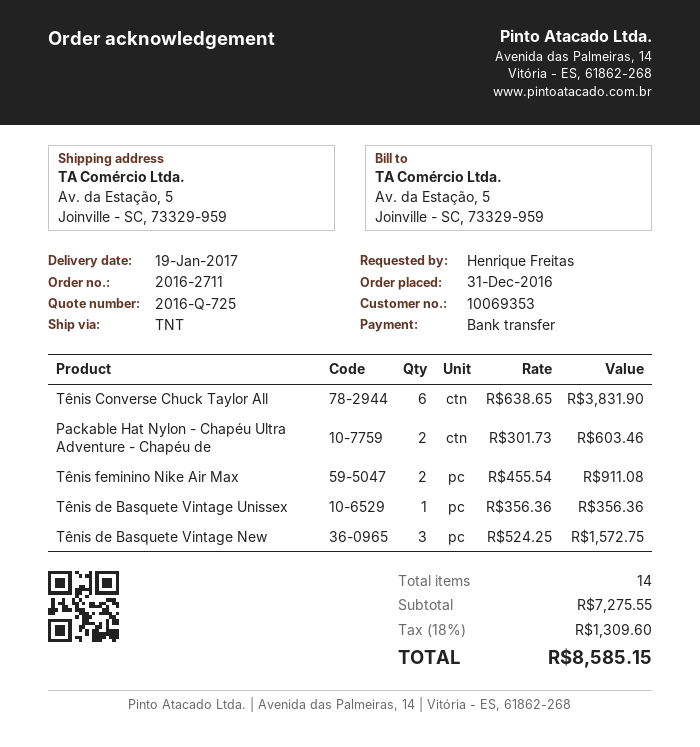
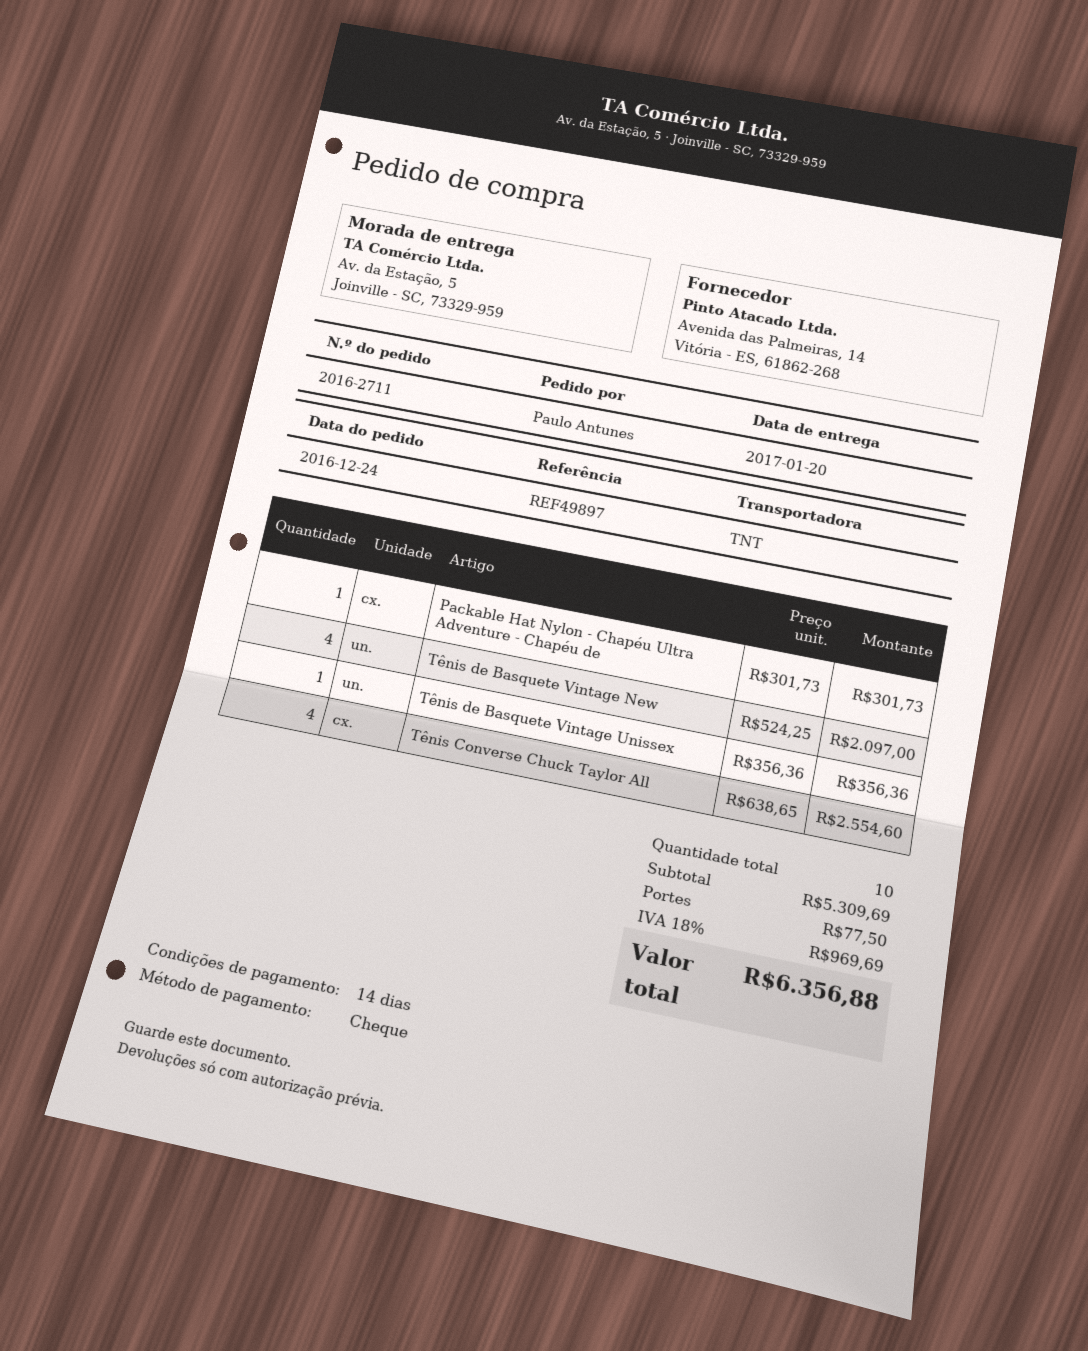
order date: 2016-12-31 -> 2016-12-24
delivery date: 2017-01-19 -> 2017-01-20
ordered by: Henrique Freitas -> Paulo Antunes
payment method: bank transfer -> cheque
Tênis Converse Chuck Taylor All: 6 x 638.65 = 3831.90 -> 4 x 638.65 = 2554.60
Packable Hat Nylon - Chapéu Ultra Adventure - Chapéu de: 2 x 301.73 = 603.46 -> 1 x 301.73 = 301.73
Tênis feminino Nike Air Max: 2 x 455.54 = 911.08 -> none
Tênis de Basquete Vintage New: 3 x 524.25 = 1572.75 -> 4 x 524.25 = 2097.00
total quantity: 14 -> 10
subtotal: 7275.55 -> 5309.69
shipping: none -> 77.50
tax: 18% = 1309.60 -> 18% = 969.69
total: 8585.15 -> 6356.88

